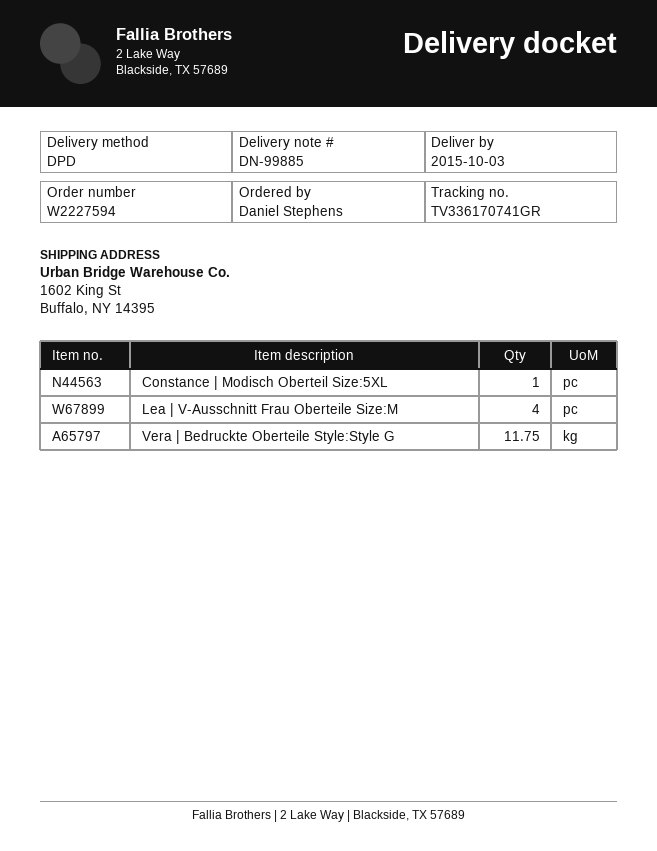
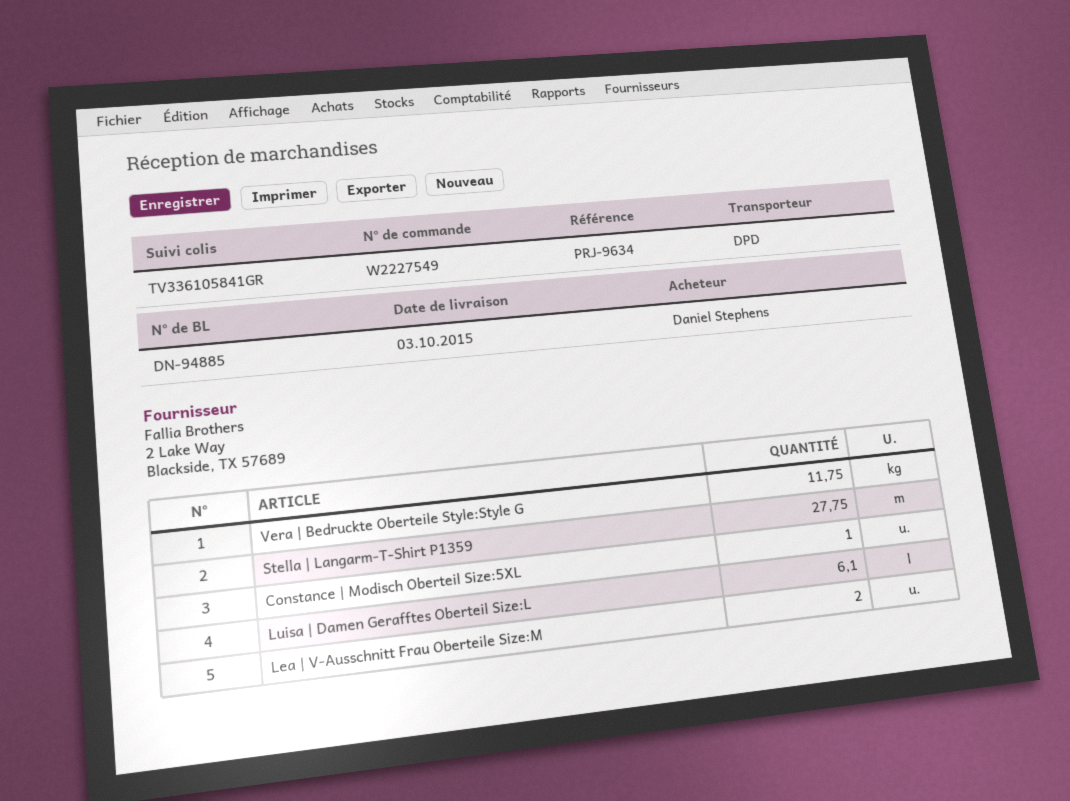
order number: W2227594 -> W2227549
delivery note number: DN-99885 -> DN-94885
tracking number: TV336170741GR -> TV336105841GR
Lea | V-Ausschnitt Frau Oberteile Size:M: 4 -> 2
Stella | Langarm-T-Shirt P1359: none -> 27.75
Luisa | Damen Gerafftes Oberteil Size:L: none -> 6.1

